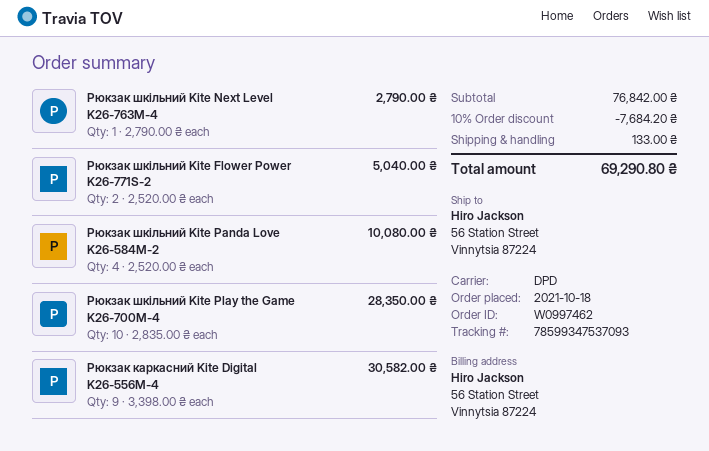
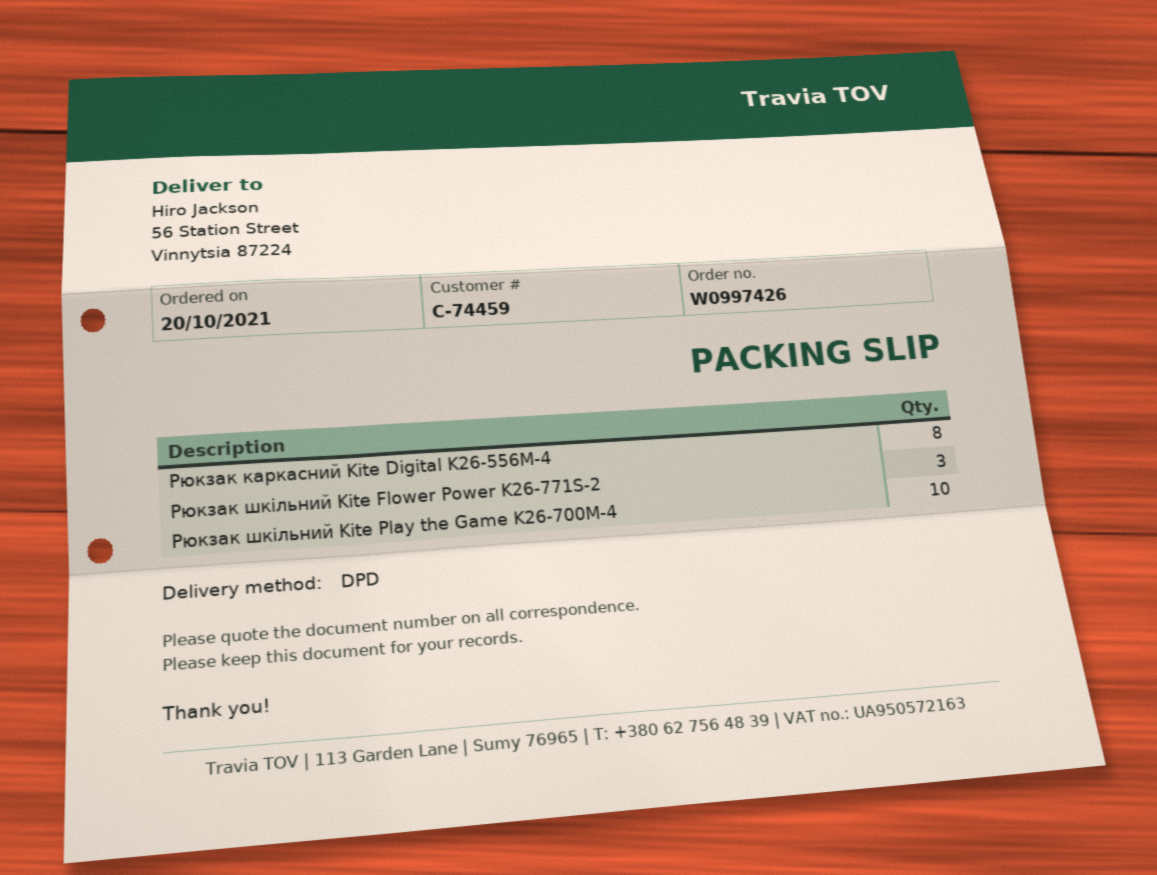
order number: W0997462 -> W0997426
order date: 2021-10-18 -> 2021-10-20
Рюкзак шкільний Kite Next Level K26-763M-4: 1 -> none
Рюкзак шкільний Kite Flower Power K26-771S-2: 2 -> 3
Рюкзак шкільний Kite Panda Love K26-584M-2: 4 -> none
Рюкзак каркасний Kite Digital K26-556M-4: 9 -> 8

